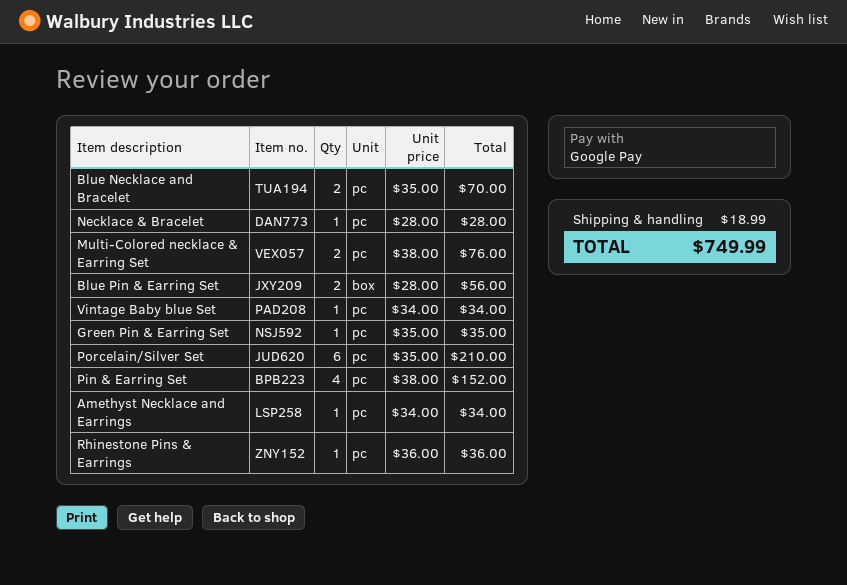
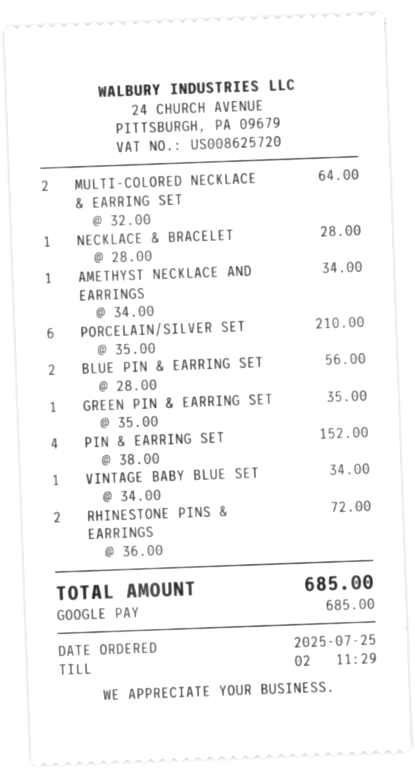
Blue Necklace and Bracelet: 2 x 35.00 = 70.00 -> none
Multi-Colored necklace & Earring Set: 2 x 38.00 = 76.00 -> 2 x 32.00 = 64.00
Rhinestone Pins & Earrings: 1 x 36.00 = 36.00 -> 2 x 36.00 = 72.00
shipping: 18.99 -> none
total: 749.99 -> 685.00

